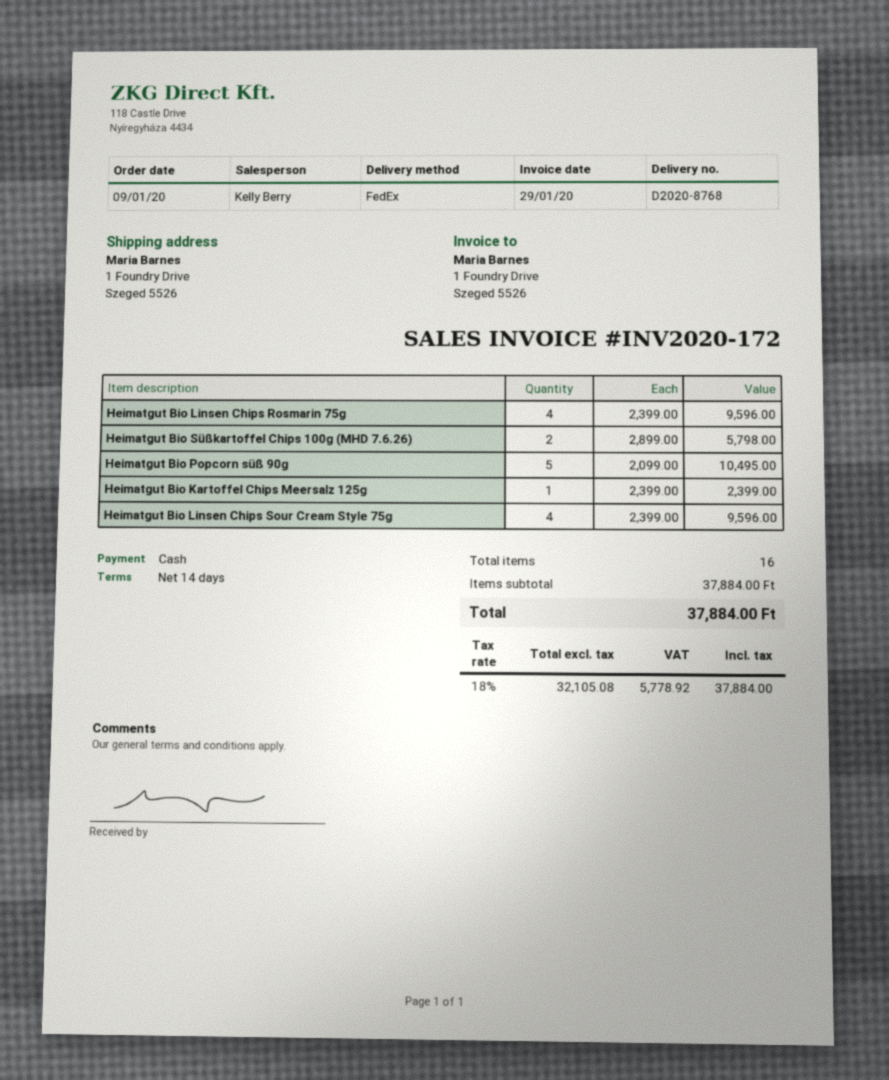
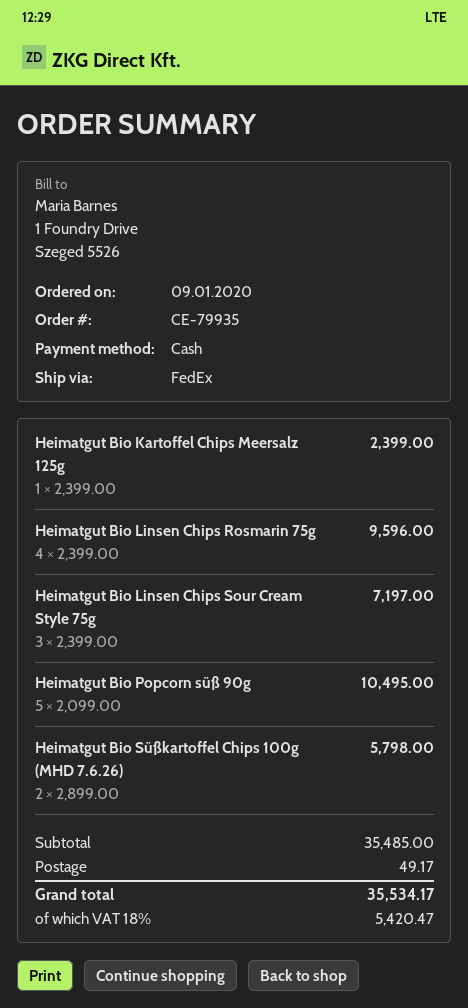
Heimatgut Bio Linsen Chips Sour Cream Style 75g: 4 x 2399.00 = 9596.00 -> 3 x 2399.00 = 7197.00
subtotal: 37884.00 -> 35485.00
shipping: none -> 49.17
tax: 18% = 5778.92 -> 18% = 5420.47
total: 37884.00 -> 35534.17

